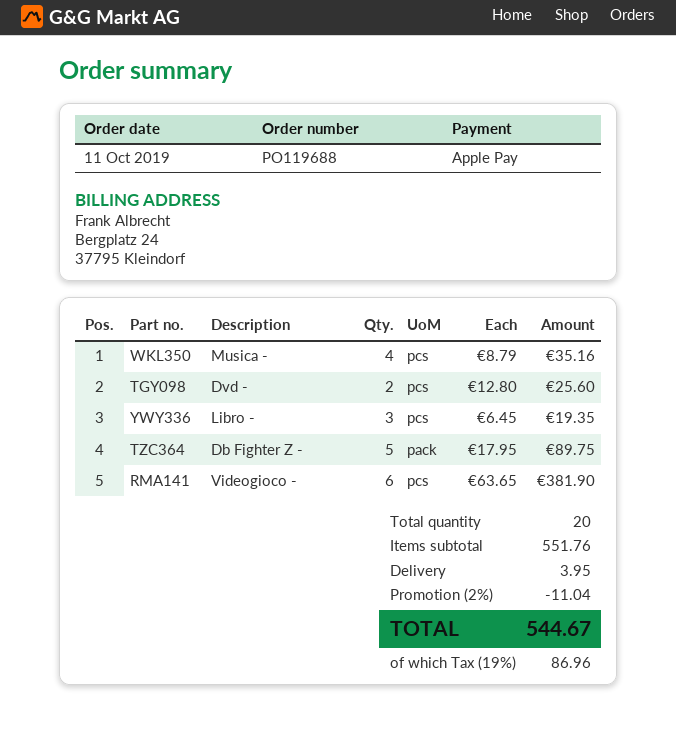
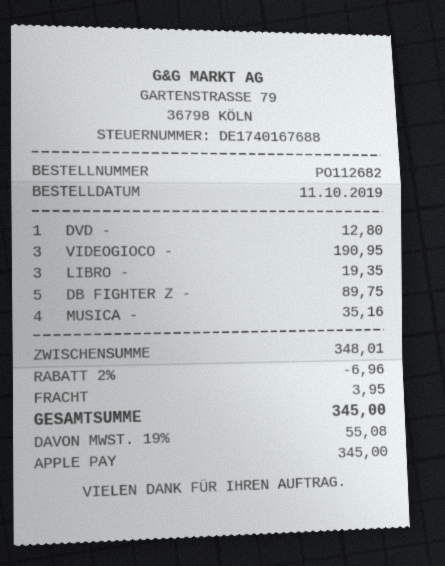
order number: PO119688 -> PO112682
Dvd -: 2 for 25.60 -> 1 for 12.80
Videogioco -: 6 for 381.90 -> 3 for 190.95
subtotal: 551.76 -> 348.01
discount: 2% = 11.04 -> 2% = 6.96
tax: 19% = 86.96 -> 19% = 55.08
total: 544.67 -> 345.00

